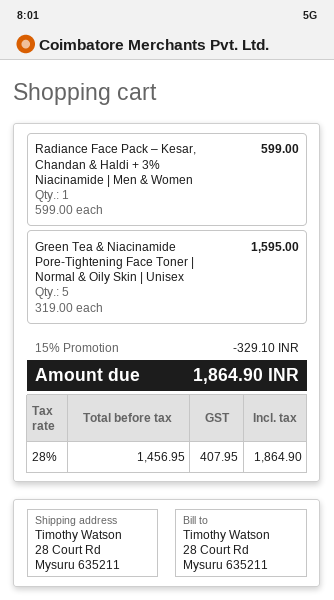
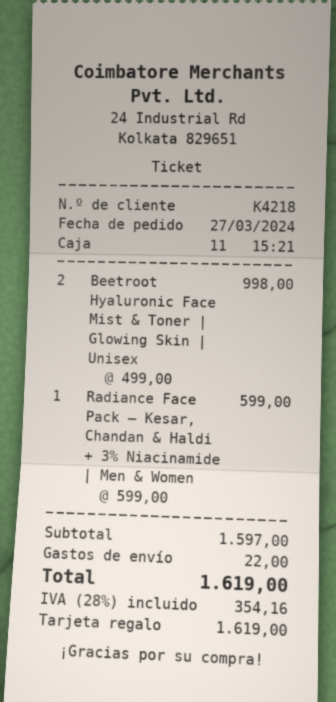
Green Tea & Niacinamide Pore-Tightening Face Toner | Normal & Oily Skin | Unisex: 5 x 319.00 = 1595.00 -> none
Beetroot Hyaluronic Face Mist & Toner | Glowing Skin | Unisex: none -> 2 x 499.00 = 998.00
discount: 15% = 329.10 -> none
shipping: none -> 22.00
tax: 28% = 407.95 -> 28% = 354.16
total: 1864.90 -> 1619.00

